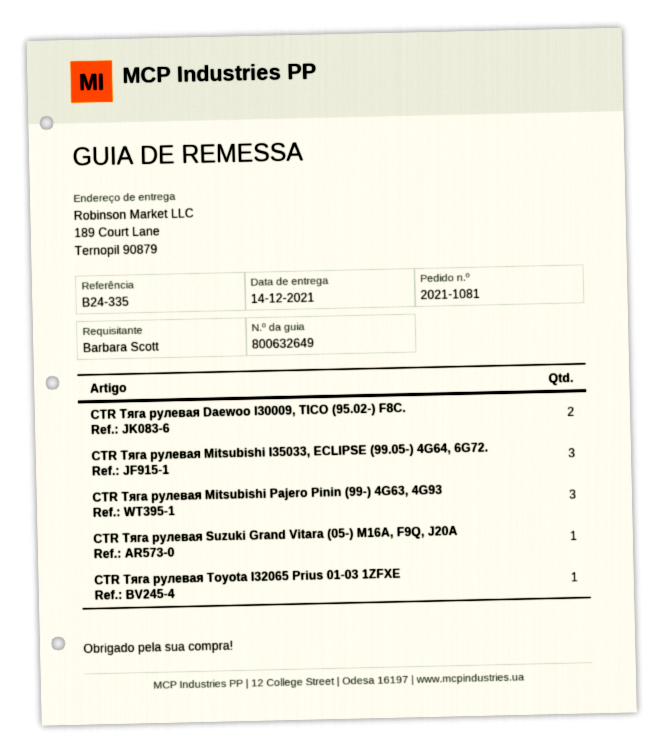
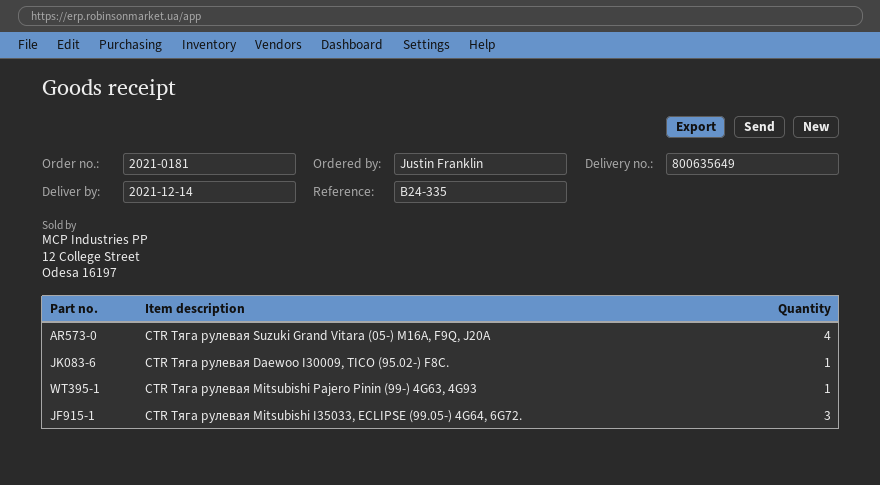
order number: 2021-1081 -> 2021-0181
delivery note number: 800632649 -> 800635649
ordered by: Barbara Scott -> Justin Franklin
CTR Тяга рулевая Daewoo I30009, TICO (95.02-) F8C.: 2 -> 1
CTR Тяга рулевая Mitsubishi Pajero Pinin (99-) 4G63, 4G93: 3 -> 1
CTR Тяга рулевая Suzuki Grand Vitara (05-) M16A, F9Q, J20A: 1 -> 4
CTR Тяга рулевая Toyota I32065 Prius 01-03 1ZFXE: 1 -> none

